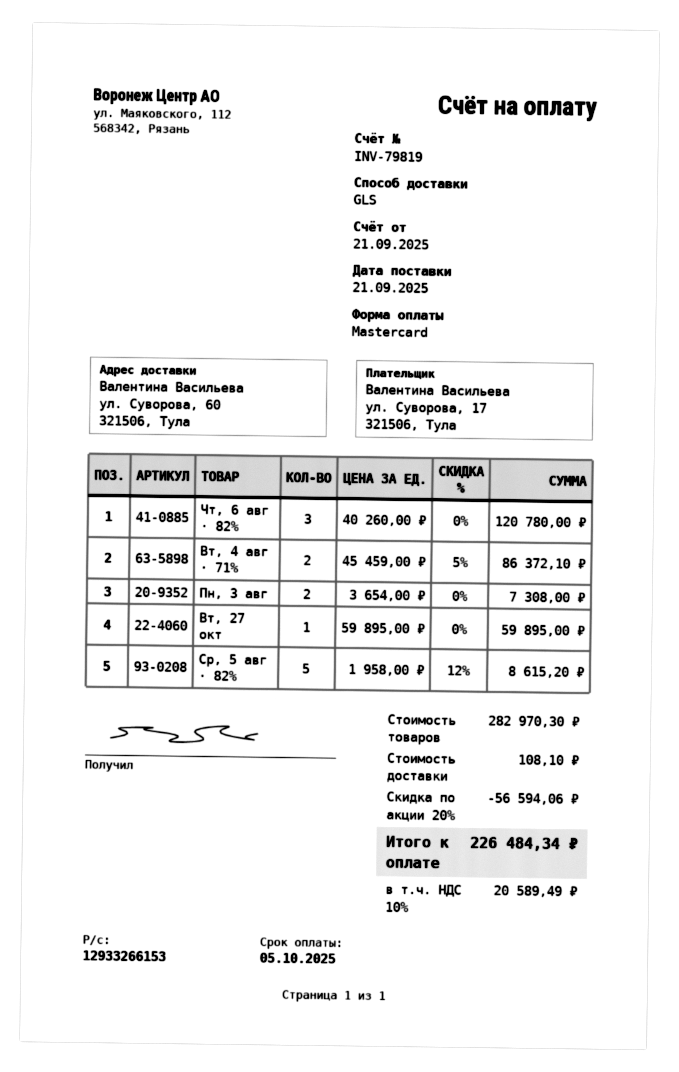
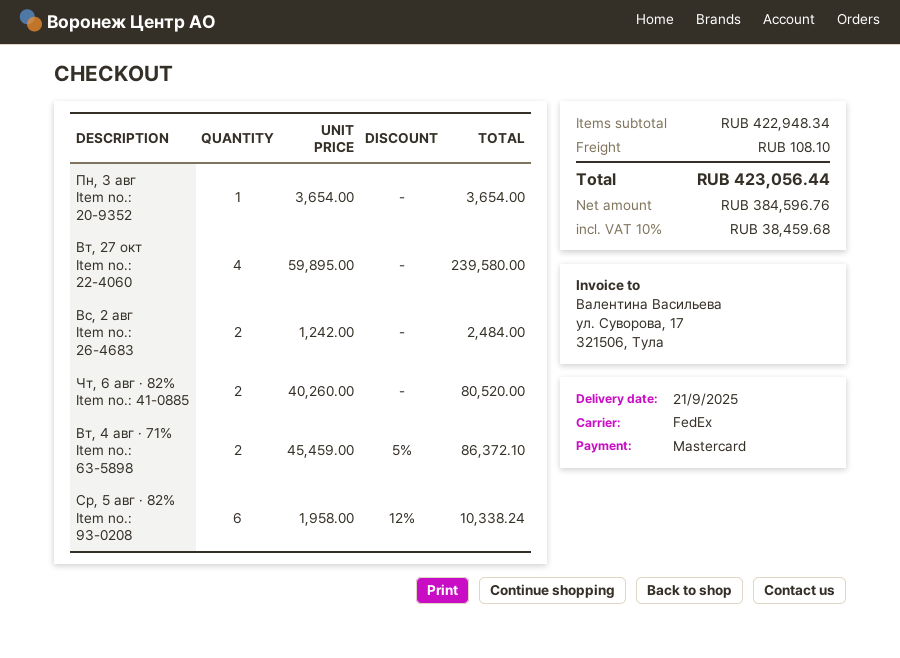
shipping method: GLS -> FedEx
Чт, 6 авг · 82%: 3 x 40260.00 = 120780.00 -> 2 x 40260.00 = 80520.00
Пн, 3 авг: 2 x 3654.00 = 7308.00 -> 1 x 3654.00 = 3654.00
Вт, 27 окт: 1 x 59895.00 = 59895.00 -> 4 x 59895.00 = 239580.00
Ср, 5 авг · 82%: 5 x 1958.00 - 12% = 8615.20 -> 6 x 1958.00 - 12% = 10338.24
Вс, 2 авг: none -> 2 x 1242.00 = 2484.00
subtotal: 282970.30 -> 422948.34
discount: 20% = 56594.06 -> none
tax: 10% = 20589.49 -> 10% = 38459.68
total: 226484.34 -> 423056.44

